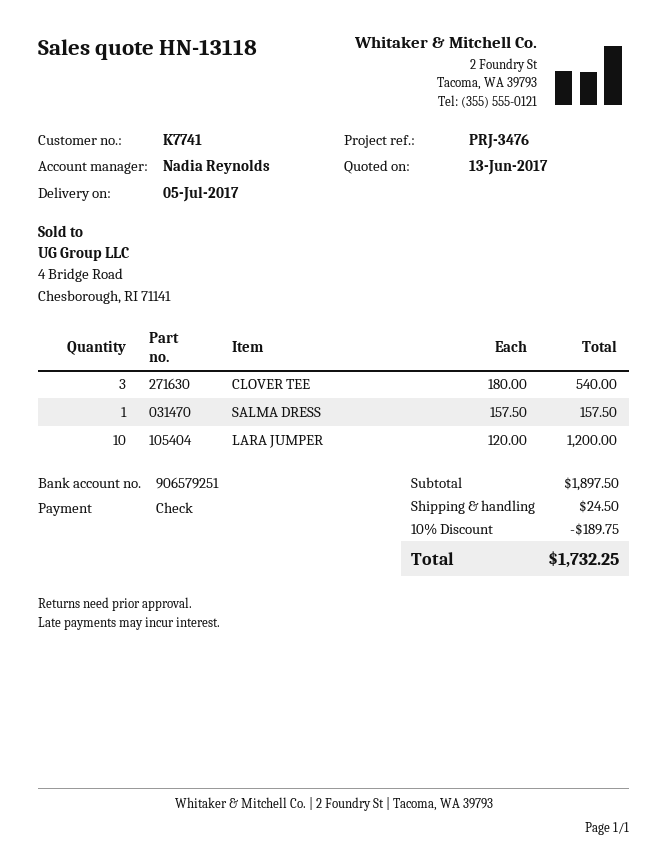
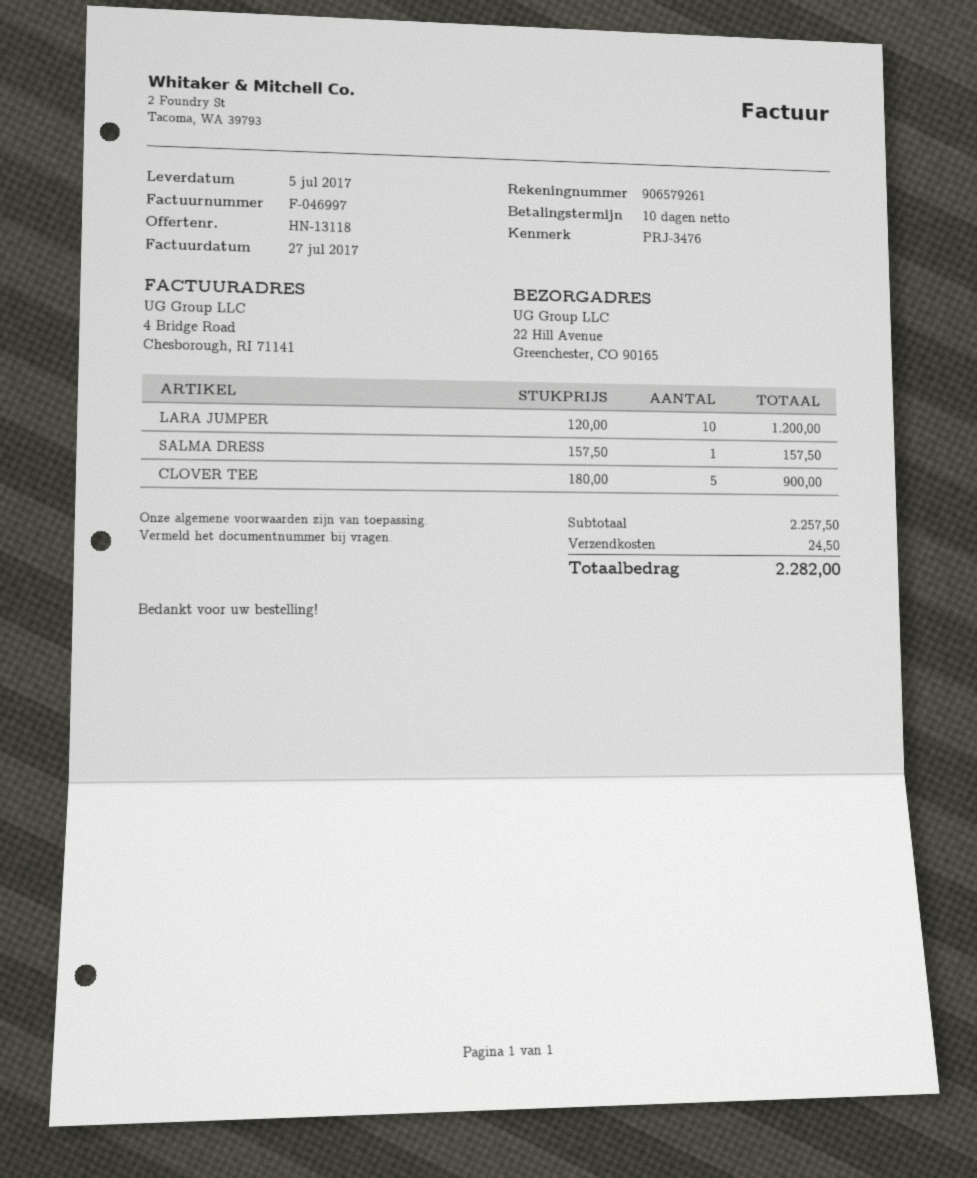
bank account: 906579251 -> 906579261
CLOVER TEE: 3 x 180.00 = 540.00 -> 5 x 180.00 = 900.00
subtotal: 1897.50 -> 2257.50
discount: 10% = 189.75 -> none
total: 1732.25 -> 2282.00

